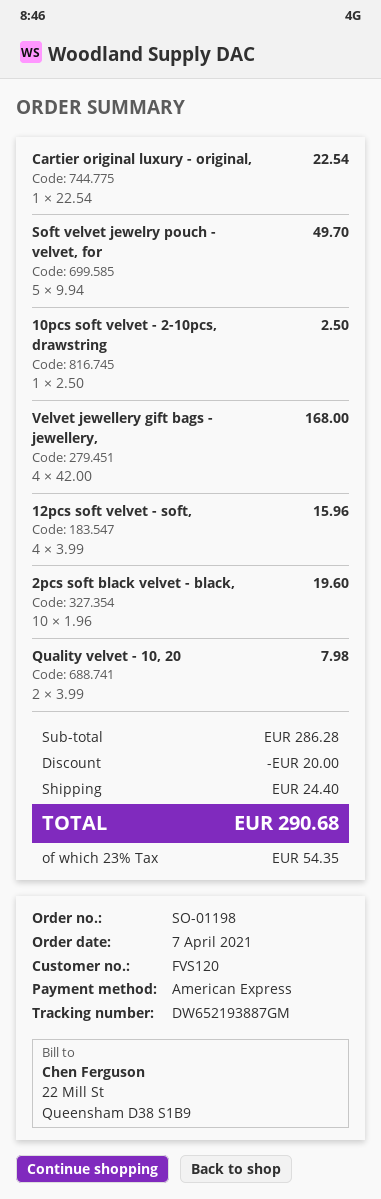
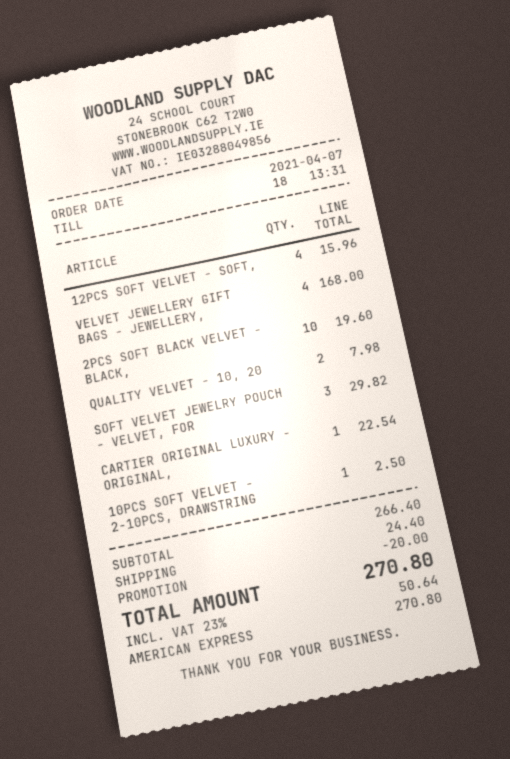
Soft velvet jewelry pouch - velvet, for: 5 for 49.70 -> 3 for 29.82
subtotal: 286.28 -> 266.40
tax: 23% = 54.35 -> 23% = 50.64
total: 290.68 -> 270.80

